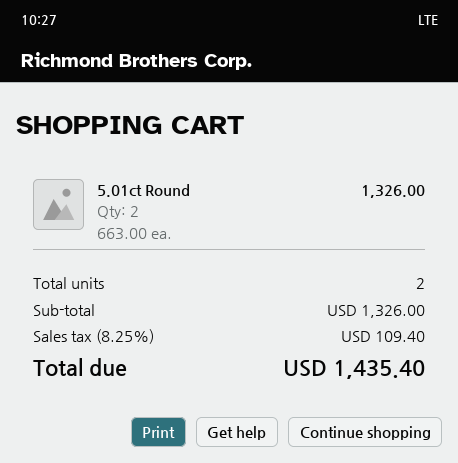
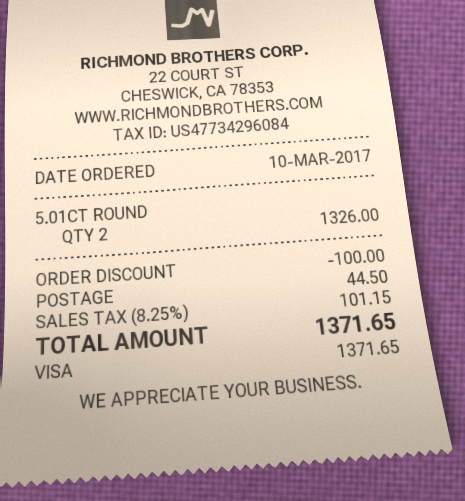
discount: none -> 100.00
shipping: none -> 44.50
tax: 8.25% = 109.40 -> 8.25% = 101.15
total: 1435.40 -> 1371.65

